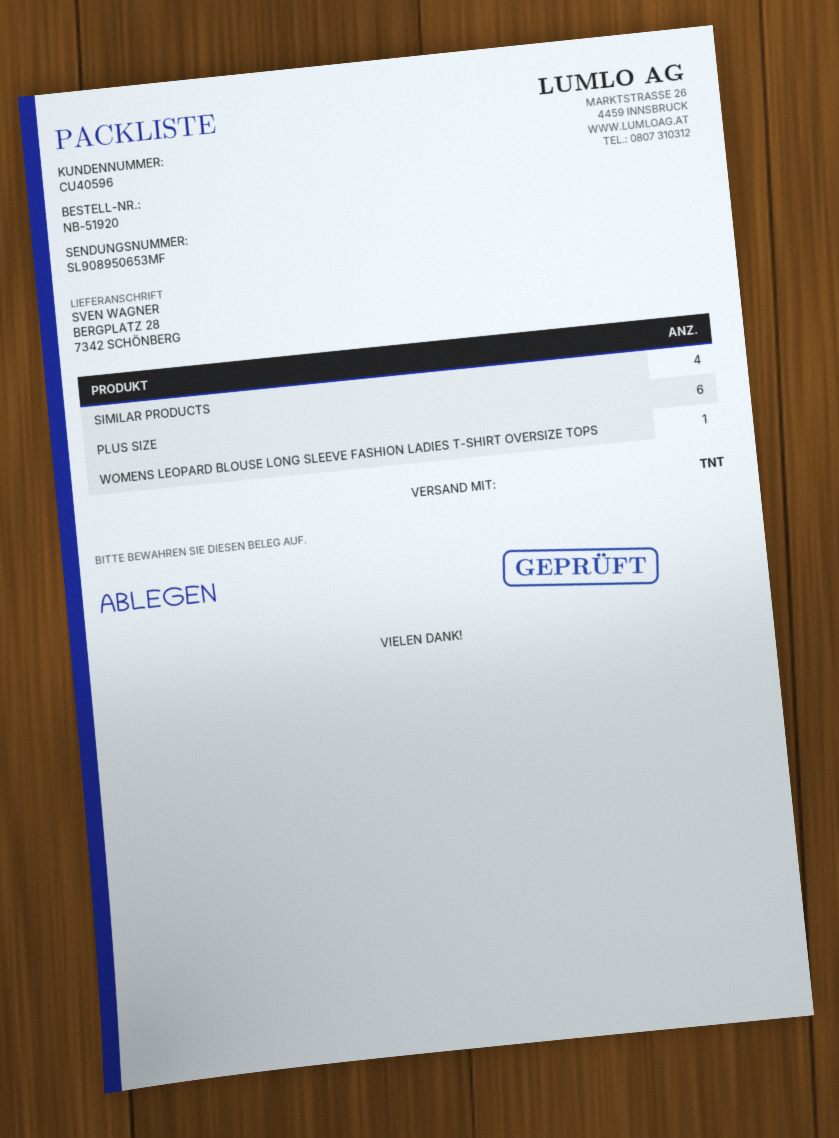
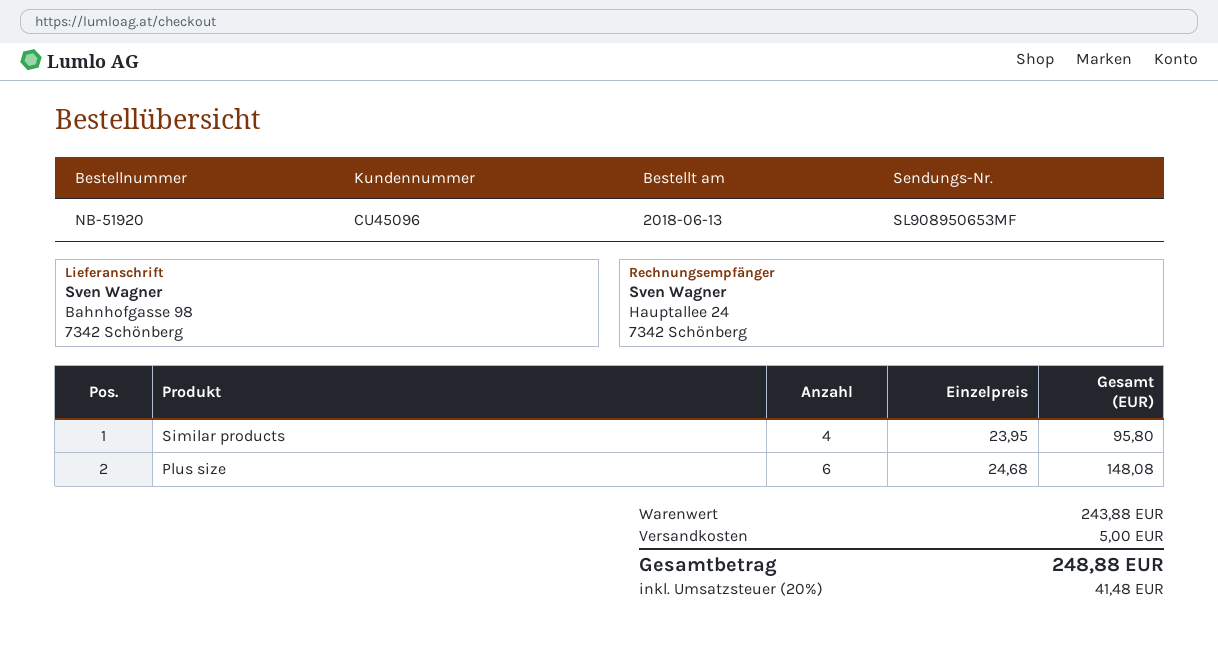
customer number: CU40596 -> CU45096
ship to: BERGPLATZ 28, 7342 SCHÖNBERG -> Bahnhofgasse 98, 7342 Schönberg
WOMENS LEOPARD BLOUSE LONG SLEEVE FASHION LADIES T-SHIRT OVERSIZE TOPS: 1 -> none

